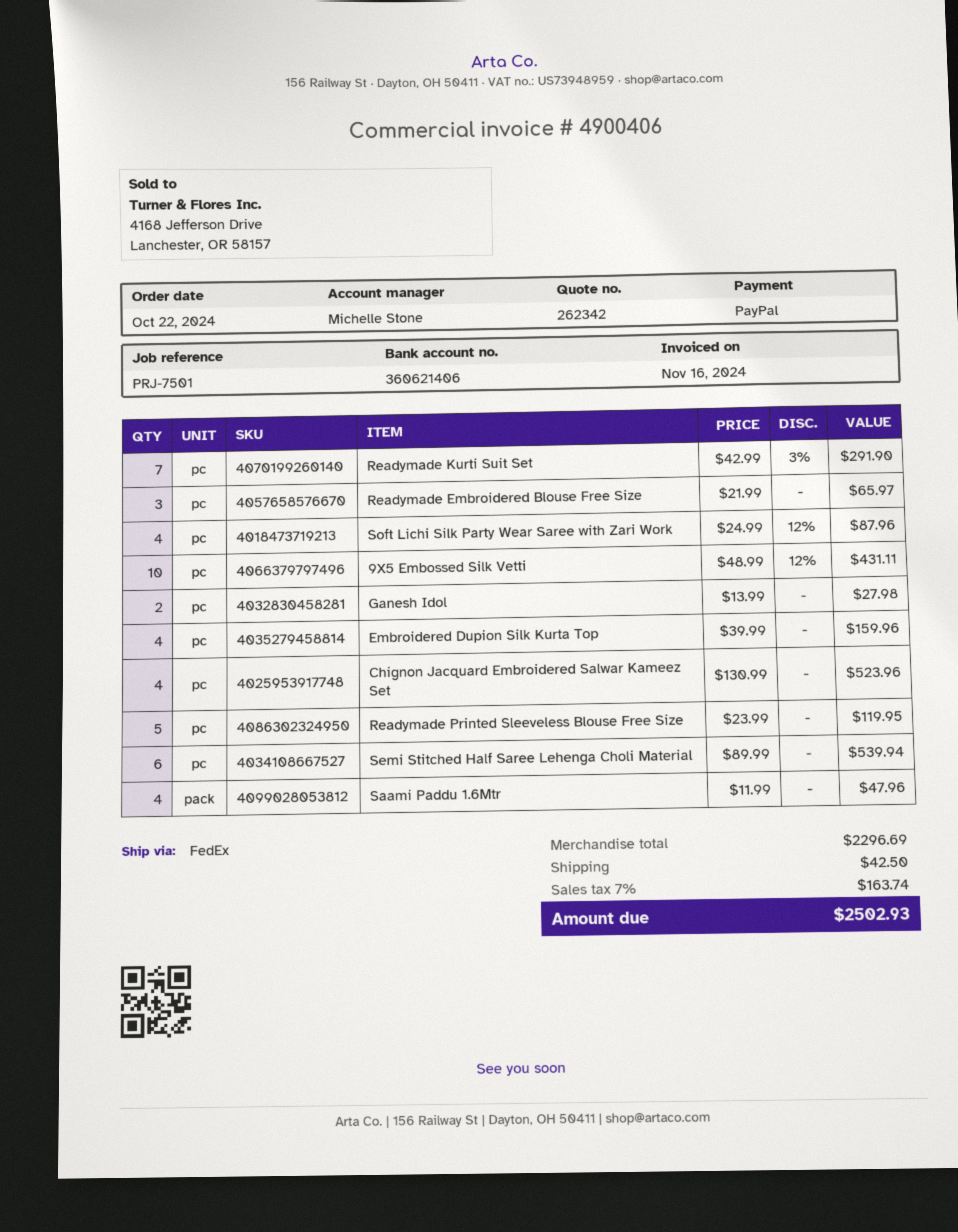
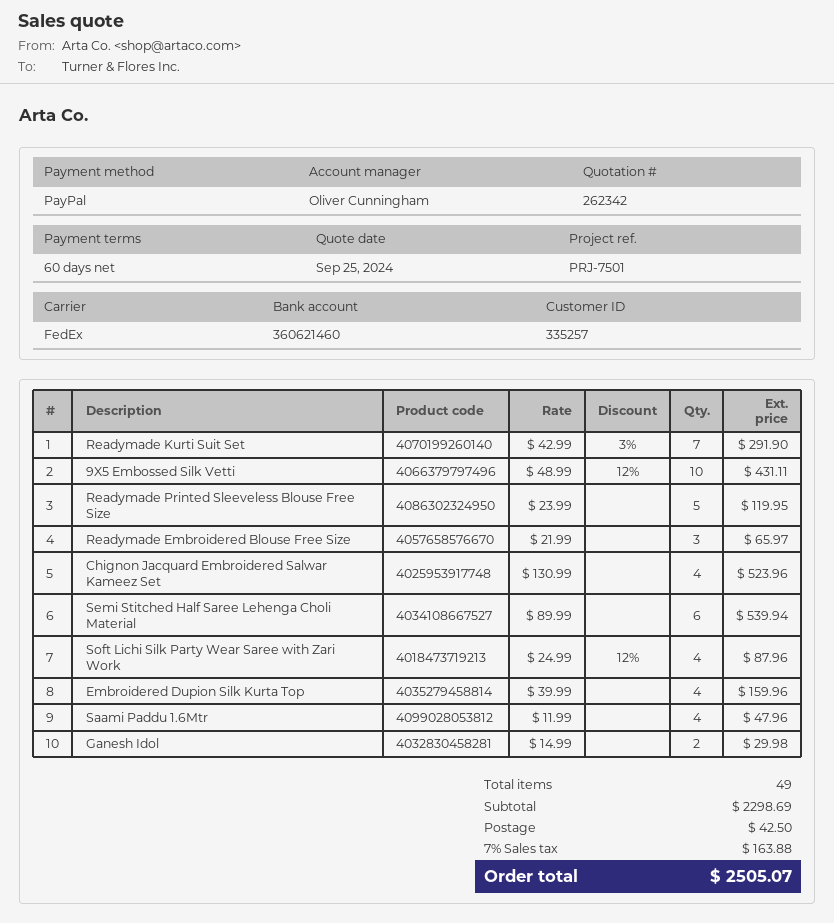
sales rep: Michelle Stone -> Oliver Cunningham
bank account: 360621406 -> 360621460
Ganesh Idol: 2 x 13.99 = 27.98 -> 2 x 14.99 = 29.98
subtotal: 2296.69 -> 2298.69
tax: 7% = 163.74 -> 7% = 163.88
total: 2502.93 -> 2505.07

